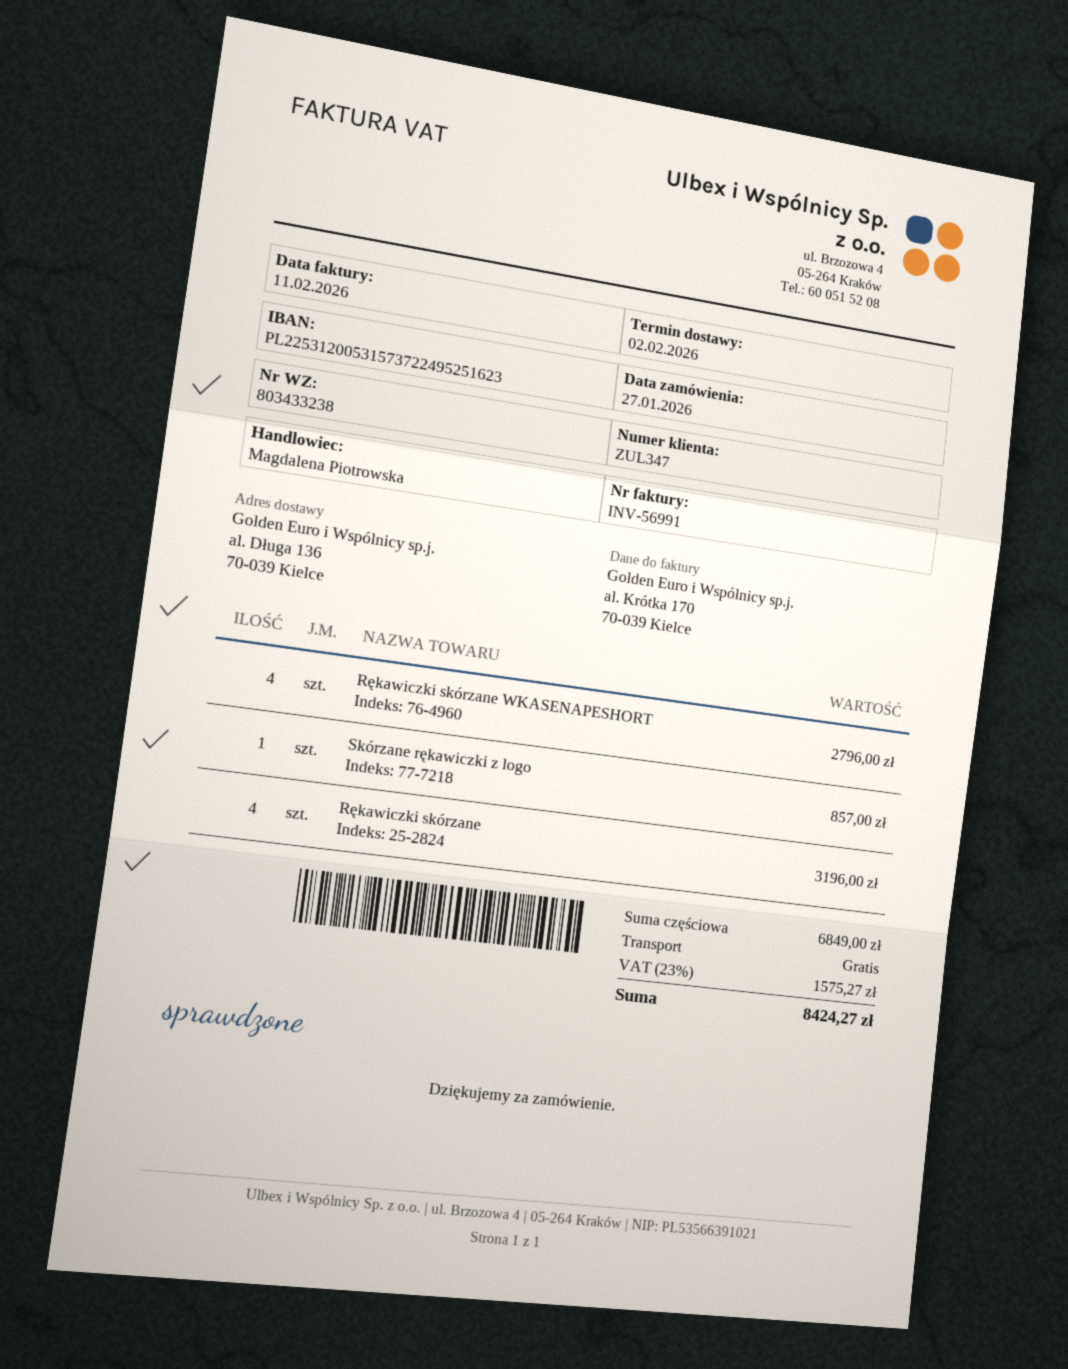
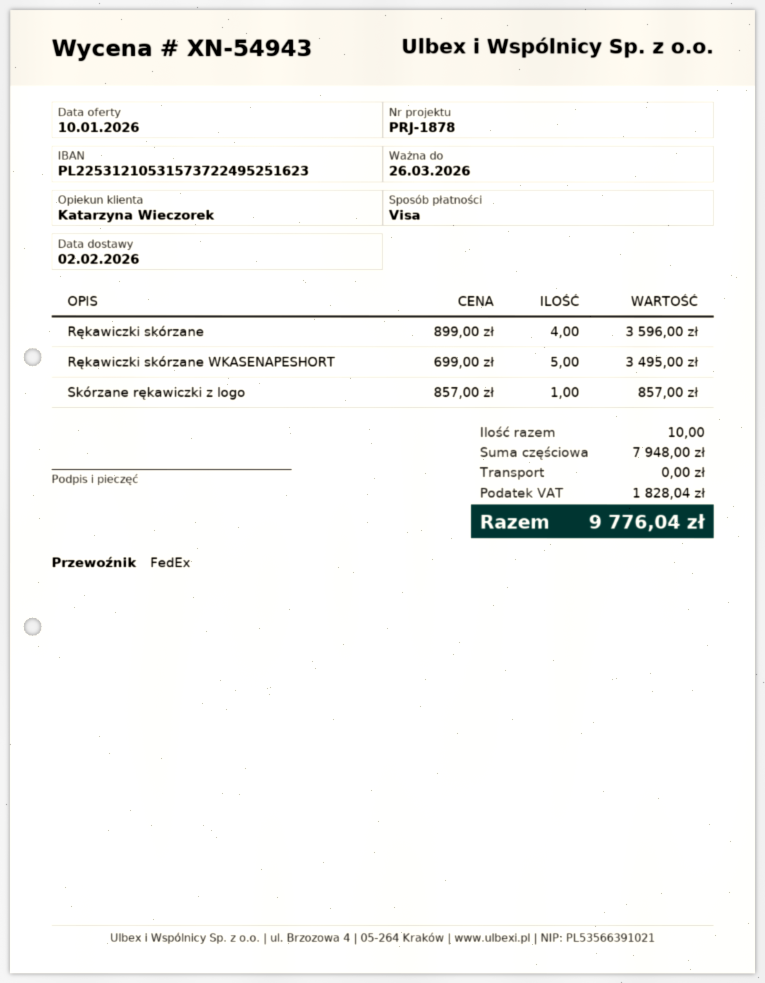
sales rep: Magdalena Piotrowska -> Katarzyna Wieczorek
bank account: PL22531200531573722495251623 -> PL22531210531573722495251623
Rękawiczki skórzane WKASENAPESHORT: 4 for 2796.00 -> 5 for 3495.00
Rękawiczki skórzane: 4 for 3196.00 -> 4 for 3596.00
subtotal: 6849.00 -> 7948.00
tax: 1575.27 -> 1828.04
total: 8424.27 -> 9776.04

